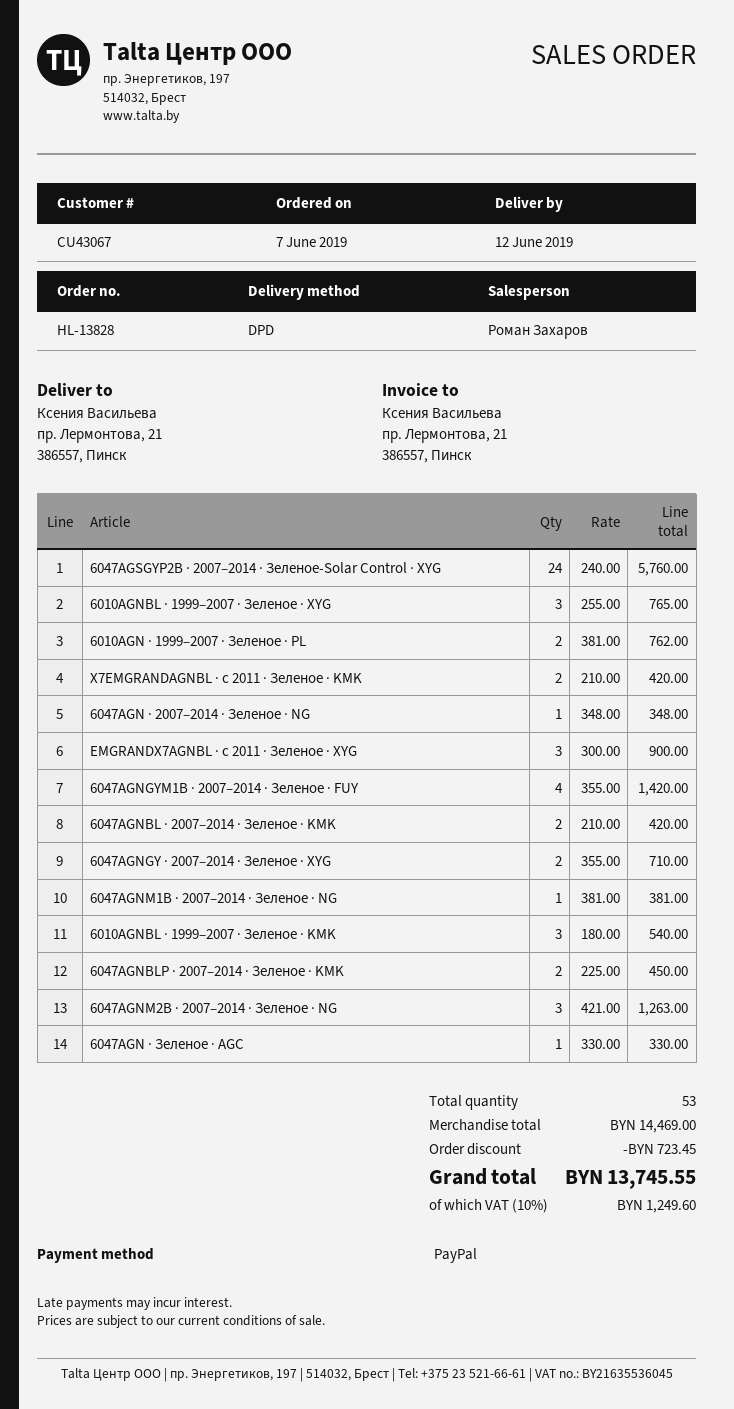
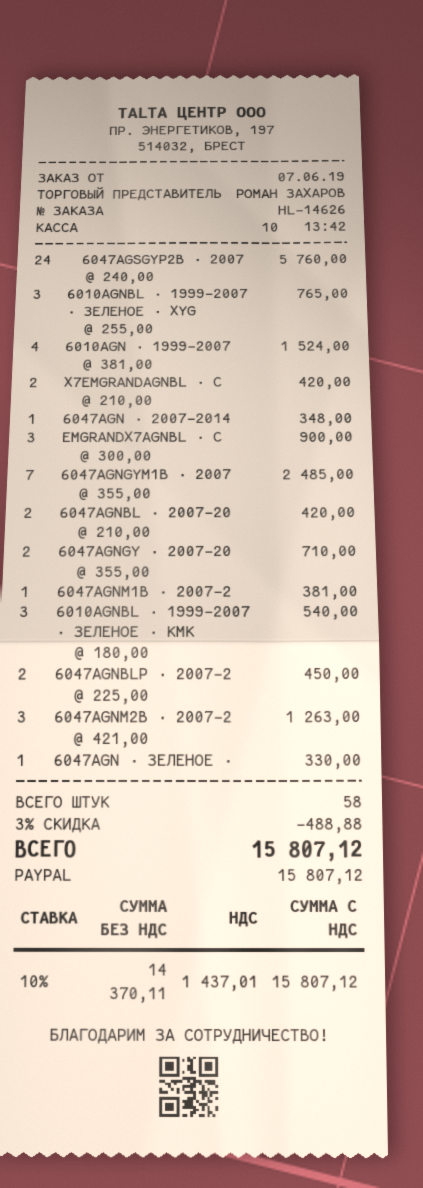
order number: HL-13828 -> HL-14626
6010AGN · 1999–2007 · Зеленое · PL: 2 x 381.00 = 762.00 -> 4 x 381.00 = 1524.00
6047AGNGYM1B · 2007–2014 · Зеленое · FUY: 4 x 355.00 = 1420.00 -> 7 x 355.00 = 2485.00
total quantity: 53 -> 58
discount: 723.45 -> 488.88
tax: 10% = 1249.60 -> 10% = 1437.01
total: 13745.55 -> 15807.12

